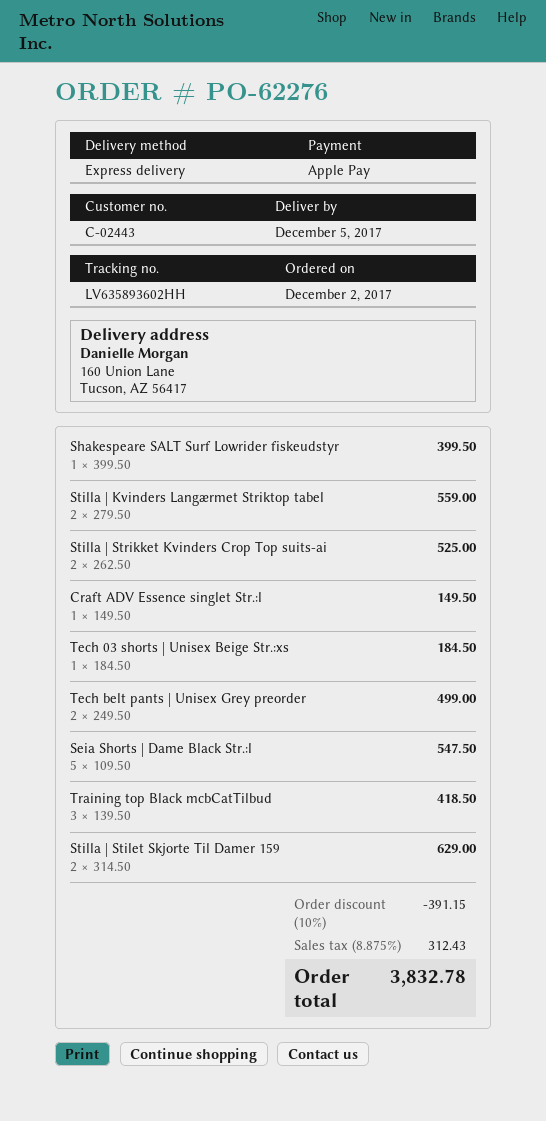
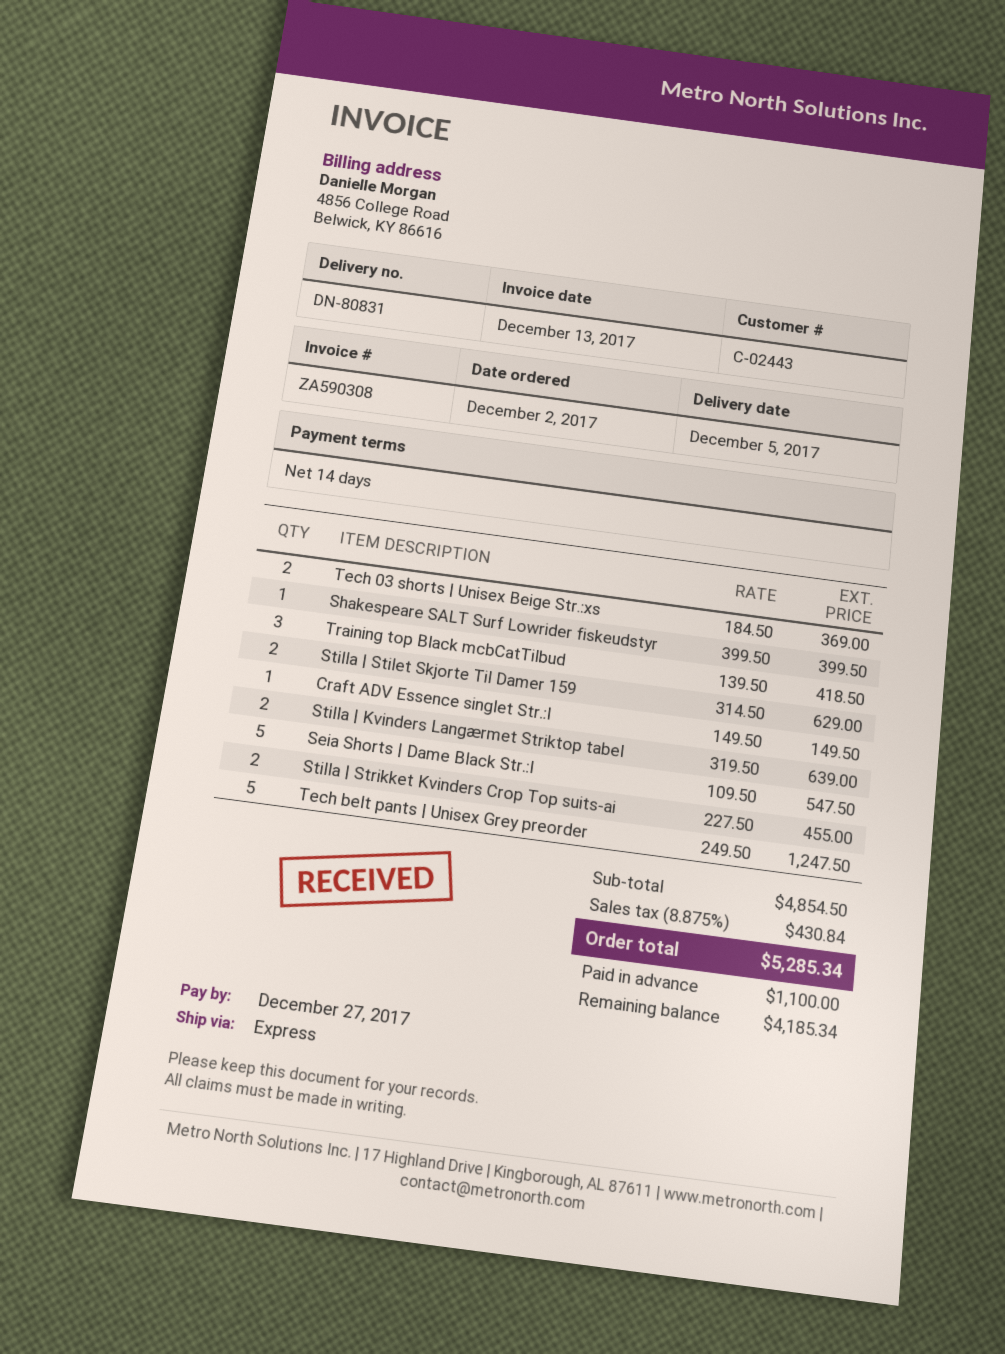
Stilla | Kvinders Langærmet Striktop tabel: 2 x 279.50 = 559.00 -> 2 x 319.50 = 639.00
Stilla | Strikket Kvinders Crop Top suits-ai: 2 x 262.50 = 525.00 -> 2 x 227.50 = 455.00
Tech 03 shorts | Unisex Beige Str.:xs: 1 x 184.50 = 184.50 -> 2 x 184.50 = 369.00
Tech belt pants | Unisex Grey preorder: 2 x 249.50 = 499.00 -> 5 x 249.50 = 1247.50
discount: 10% = 391.15 -> none
tax: 8.875% = 312.43 -> 8.875% = 430.84
total: 3832.78 -> 5285.34

